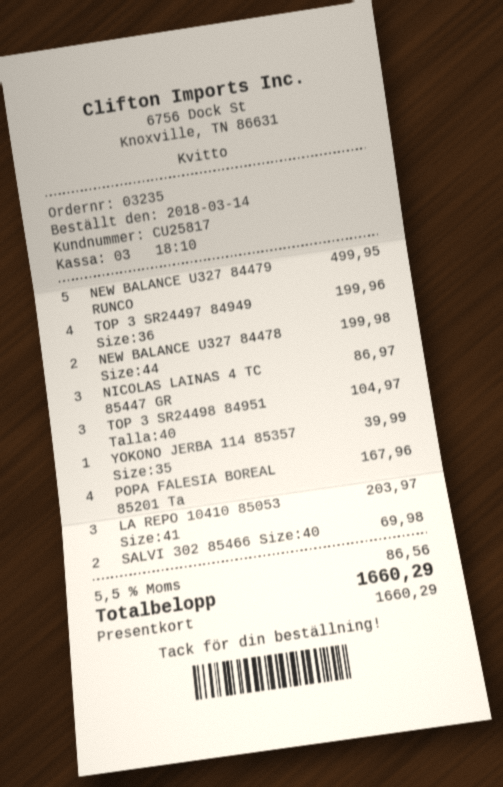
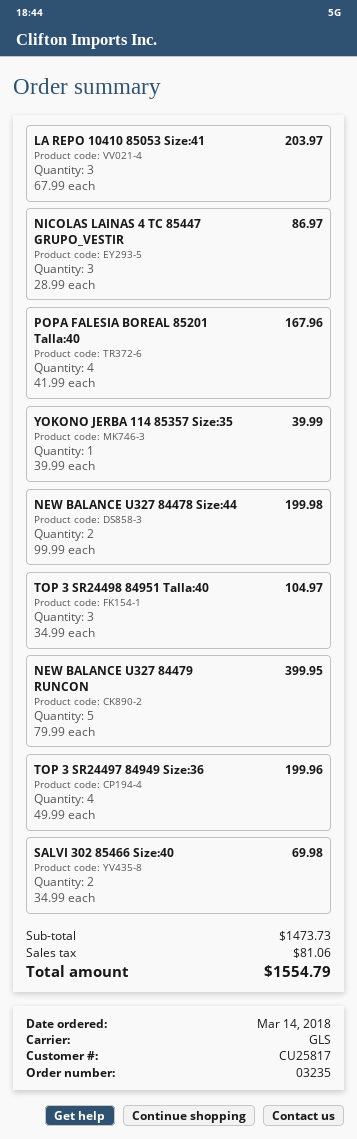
NEW BALANCE U327 84479 RUNCO: 5 for 499.95 -> 5 for 399.95
tax: 86.56 -> 81.06
total: 1660.29 -> 1554.79

